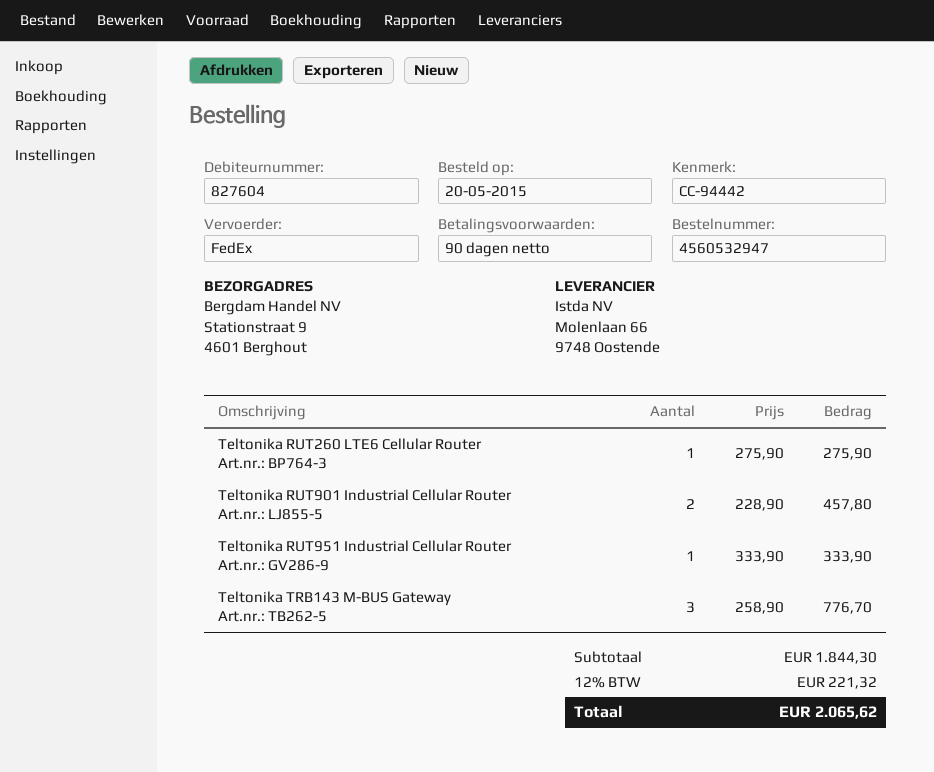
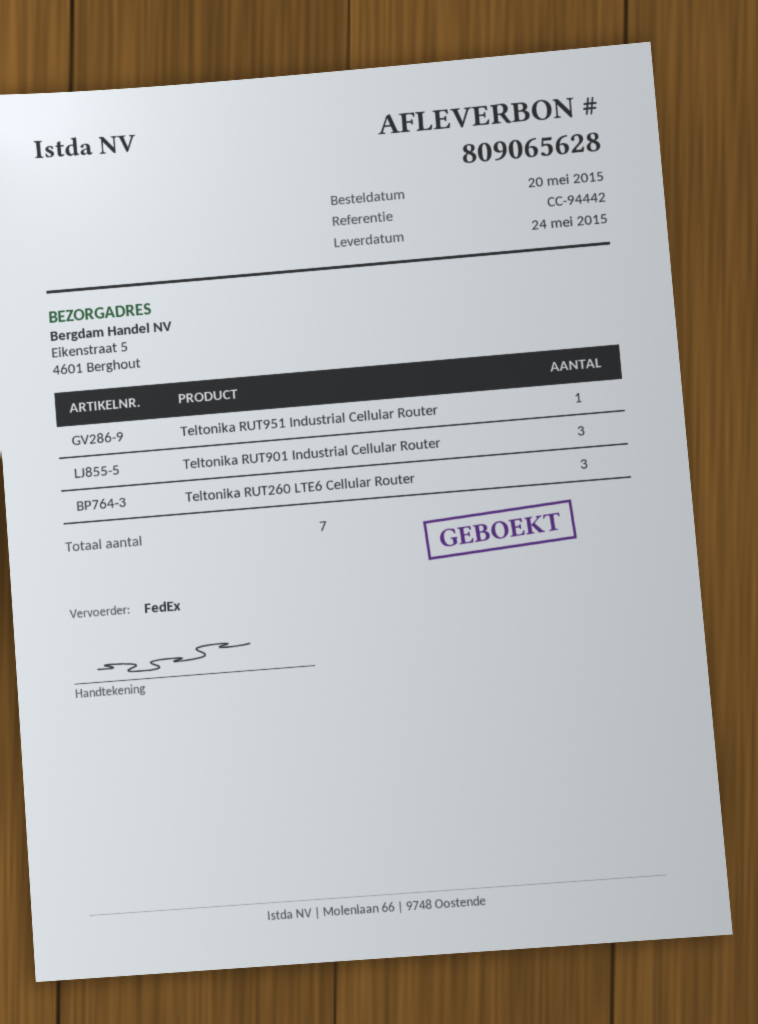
ship to: Stationstraat 9, 4601 Berghout -> Eikenstraat 5, 4601 Berghout
Teltonika RUT260 LTE6 Cellular Router: 1 -> 3
Teltonika RUT901 Industrial Cellular Router: 2 -> 3
Teltonika TRB143 M-BUS Gateway: 3 -> none

